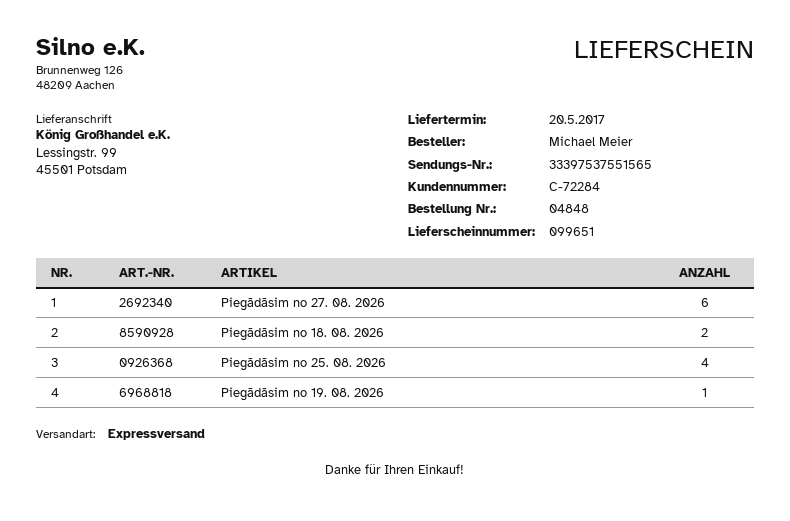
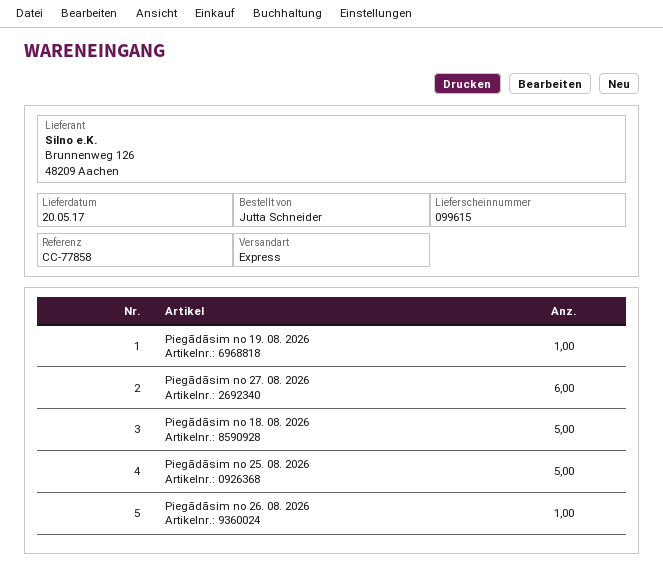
delivery note number: 099651 -> 099615
ordered by: Michael Meier -> Jutta Schneider
Piegādāsim no 18. 08. 2026: 2 -> 5
Piegādāsim no 25. 08. 2026: 4 -> 5
Piegādāsim no 26. 08. 2026: none -> 1

